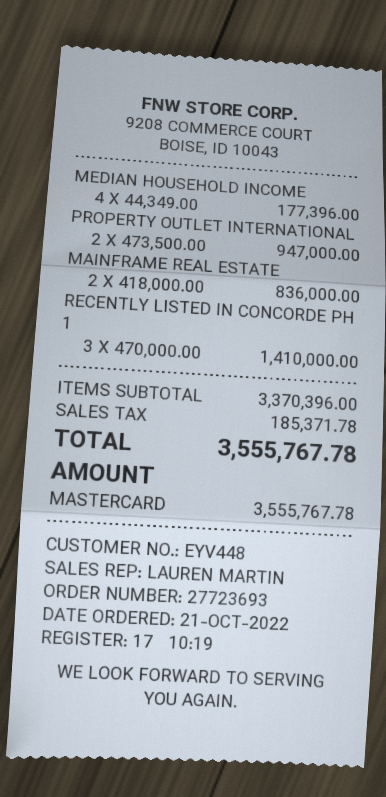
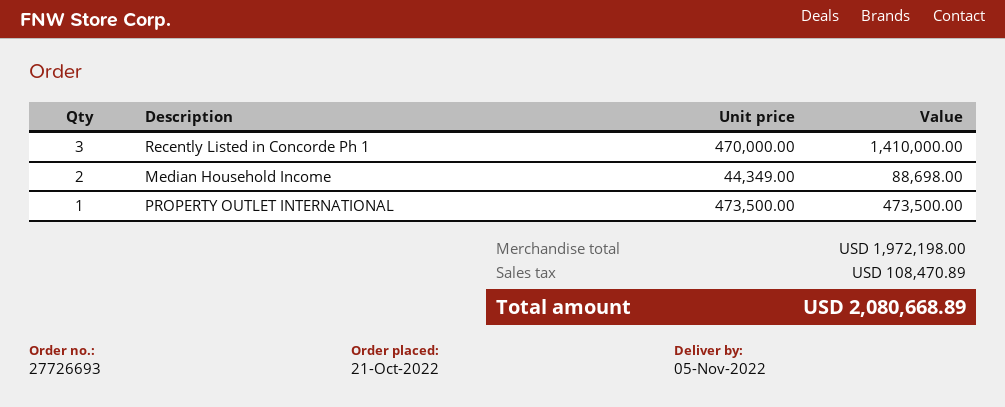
order number: 27723693 -> 27726693
MEDIAN HOUSEHOLD INCOME: 4 x 44349.00 = 177396.00 -> 2 x 44349.00 = 88698.00
PROPERTY OUTLET INTERNATIONAL: 2 x 473500.00 = 947000.00 -> 1 x 473500.00 = 473500.00
MAINFRAME REAL ESTATE: 2 x 418000.00 = 836000.00 -> none
subtotal: 3370396.00 -> 1972198.00
tax: 185371.78 -> 108470.89
total: 3555767.78 -> 2080668.89

